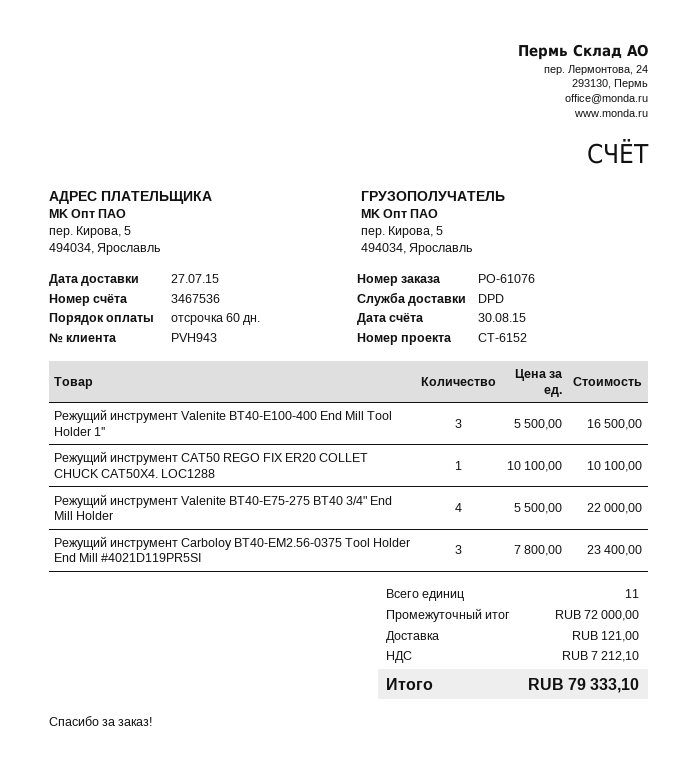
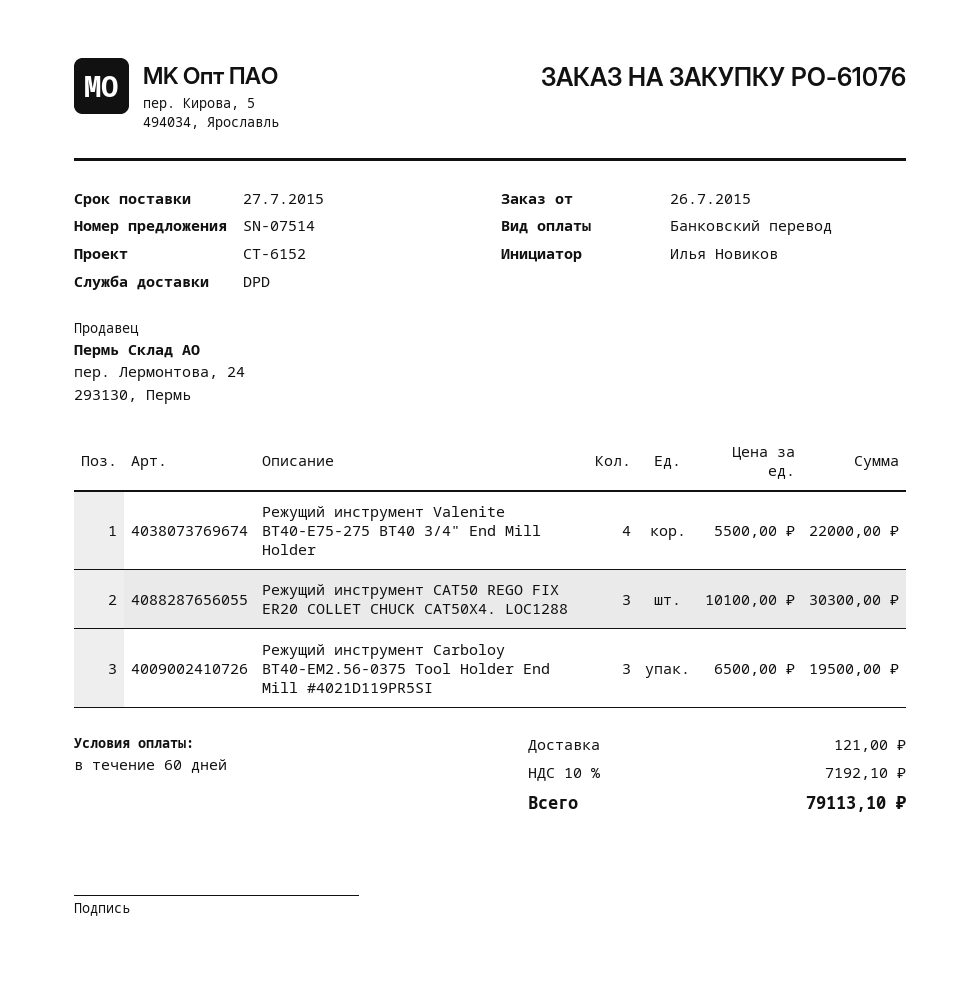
Режущий инструмент Valenite BT40-E100-400 End Mill Tool Holder 1'': 3 x 5500.00 = 16500.00 -> none
Режущий инструмент CAT50 REGO FIX ER20 COLLET CHUCK CAT50X4. LOC1288: 1 x 10100.00 = 10100.00 -> 3 x 10100.00 = 30300.00
Режущий инструмент Carboloy BT40-EM2.56-0375 Tool Holder End Mill #4021D119PR5SI: 3 x 7800.00 = 23400.00 -> 3 x 6500.00 = 19500.00
tax: 7212.10 -> 7192.10
total: 79333.10 -> 79113.10

